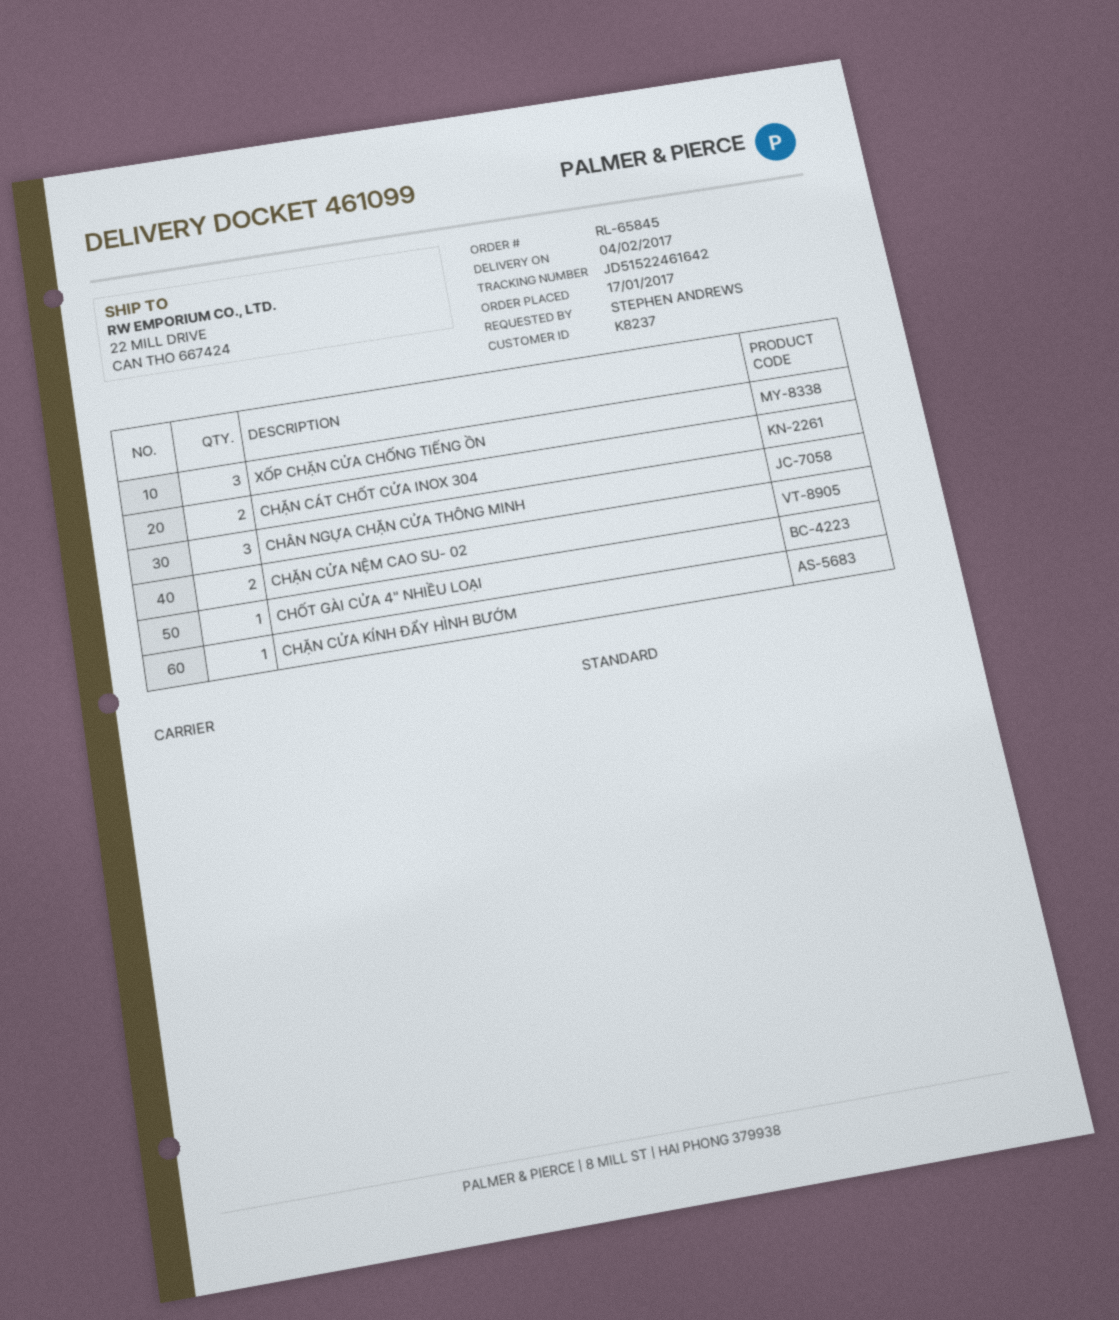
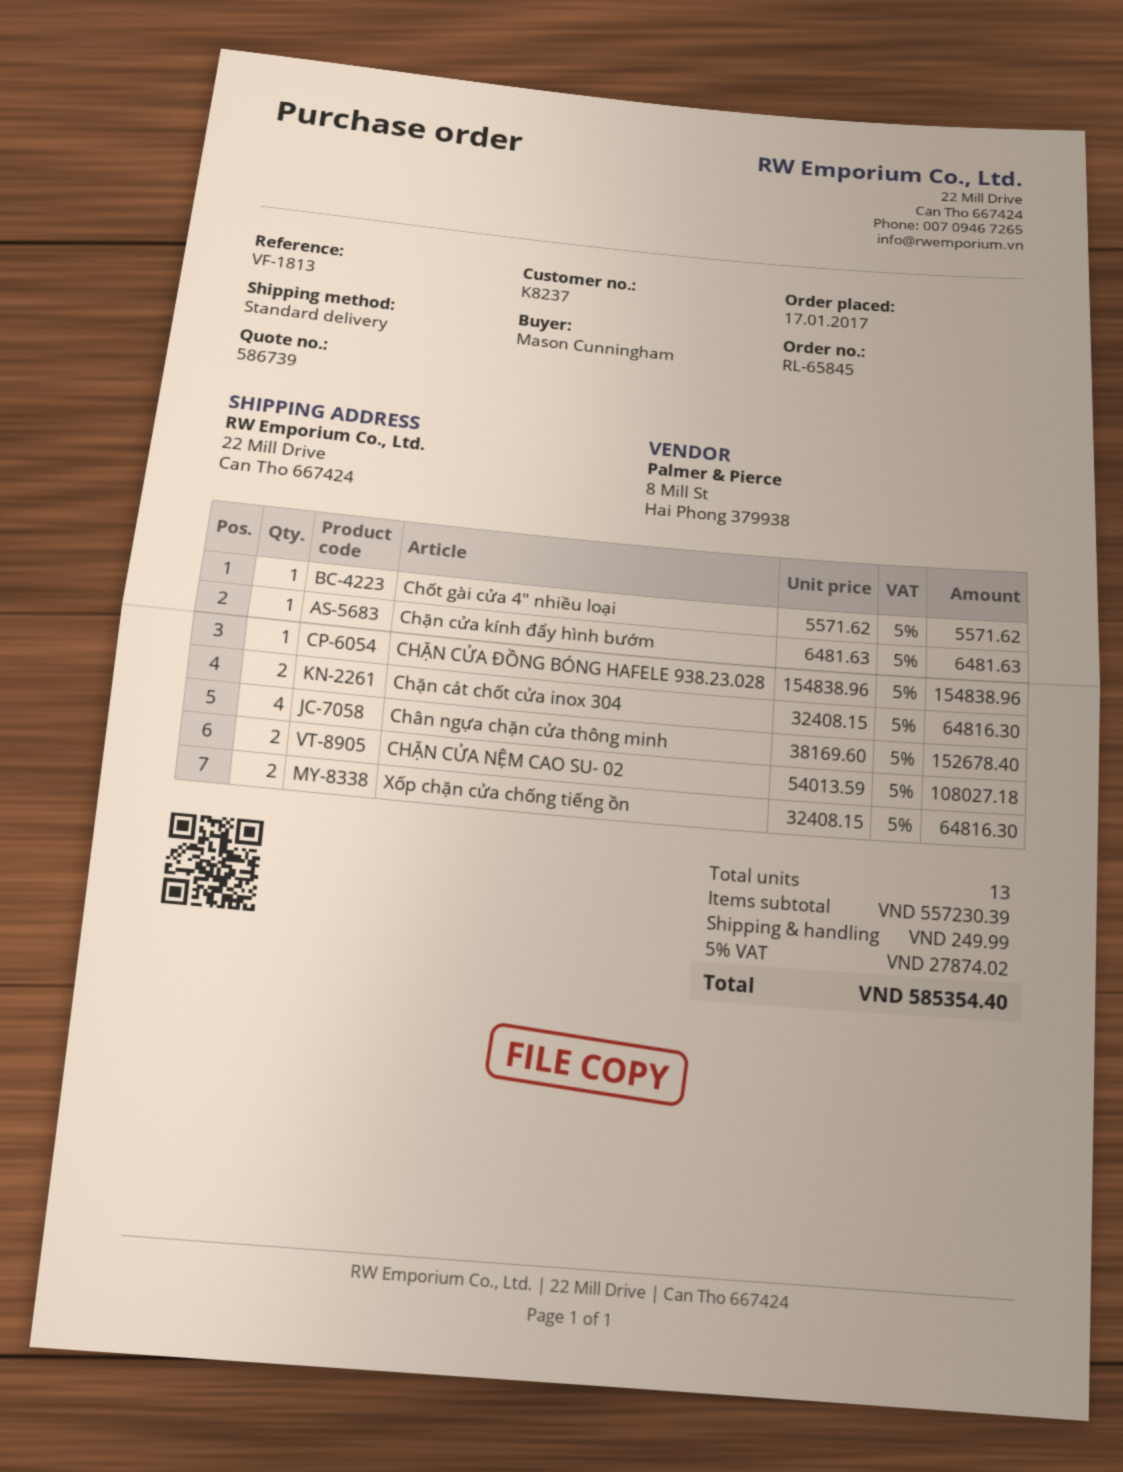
ordered by: STEPHEN ANDREWS -> Mason Cunningham
XỐP CHẶN CỬA CHỐNG TIẾNG ỒN: 3 -> 2
CHÂN NGỰA CHẶN CỬA THÔNG MINH: 3 -> 4
CHẶN CỬA ĐỒNG BÓNG HAFELE 938.23.028: none -> 1

